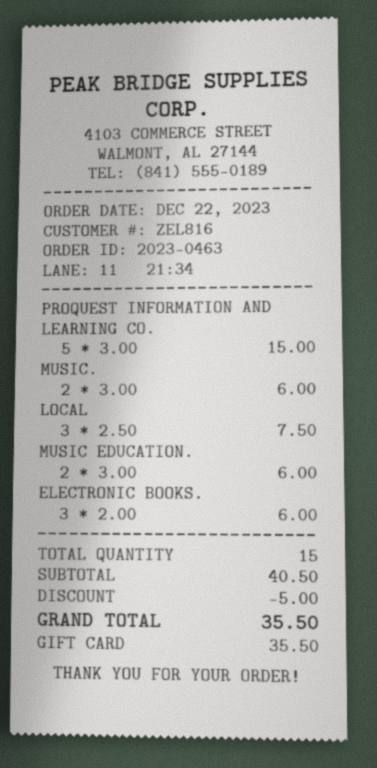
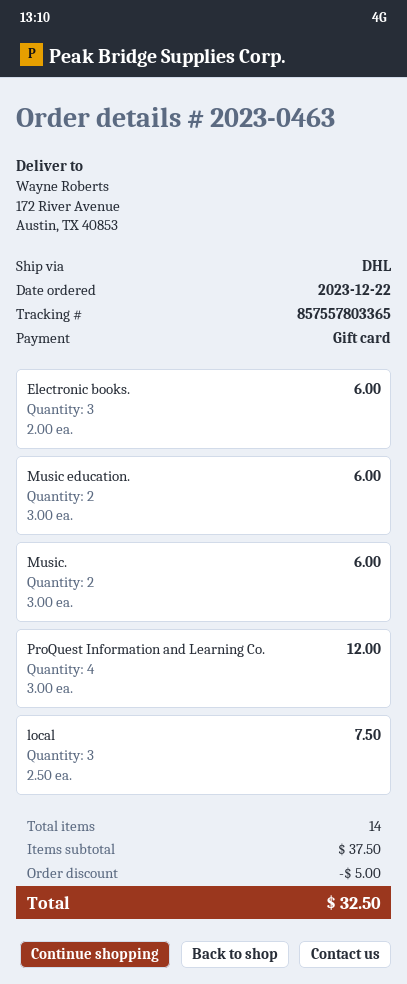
PROQUEST INFORMATION AND LEARNING CO.: 5 x 3.00 = 15.00 -> 4 x 3.00 = 12.00
total quantity: 15 -> 14
subtotal: 40.50 -> 37.50
total: 35.50 -> 32.50

